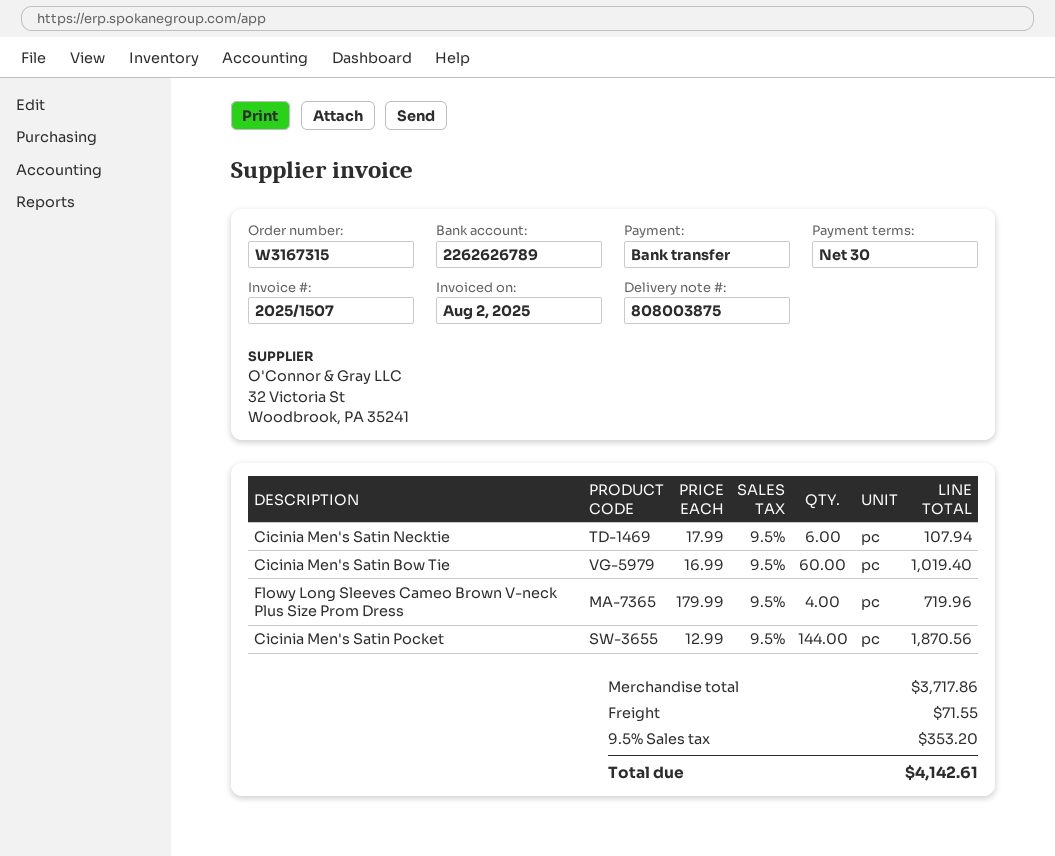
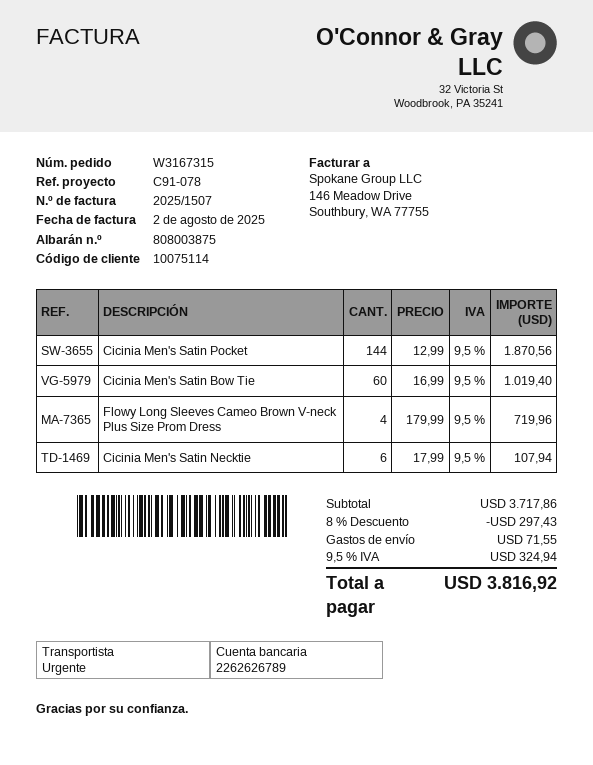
discount: none -> 8% = 297.43
tax: 9.5% = 353.20 -> 9.5% = 324.94
total: 4142.61 -> 3816.92

